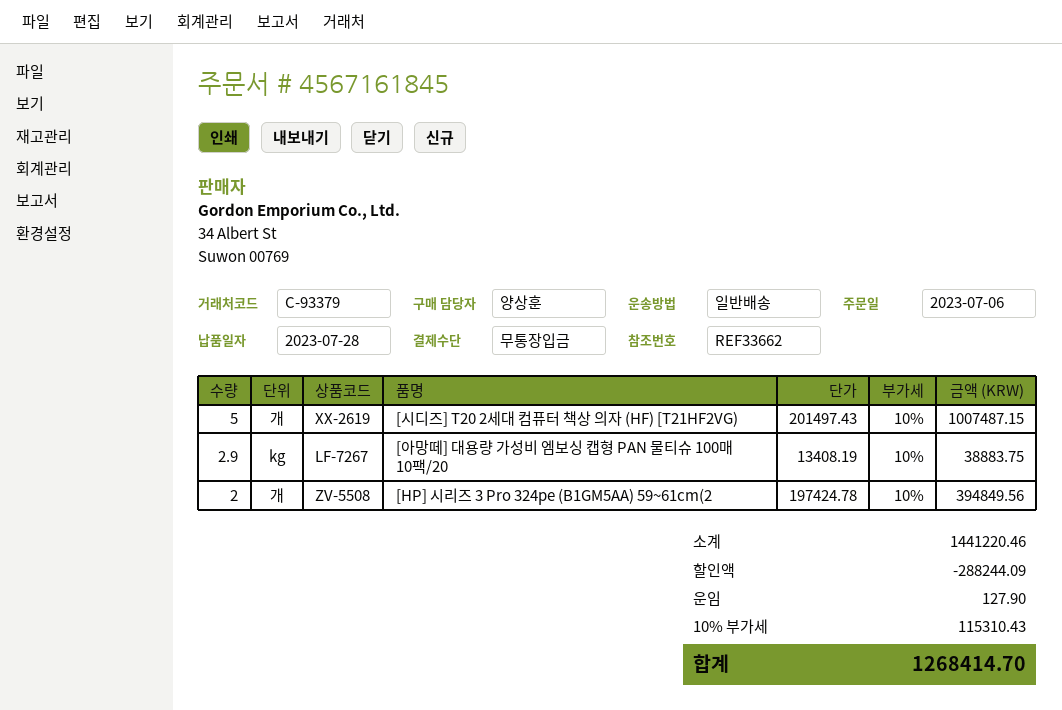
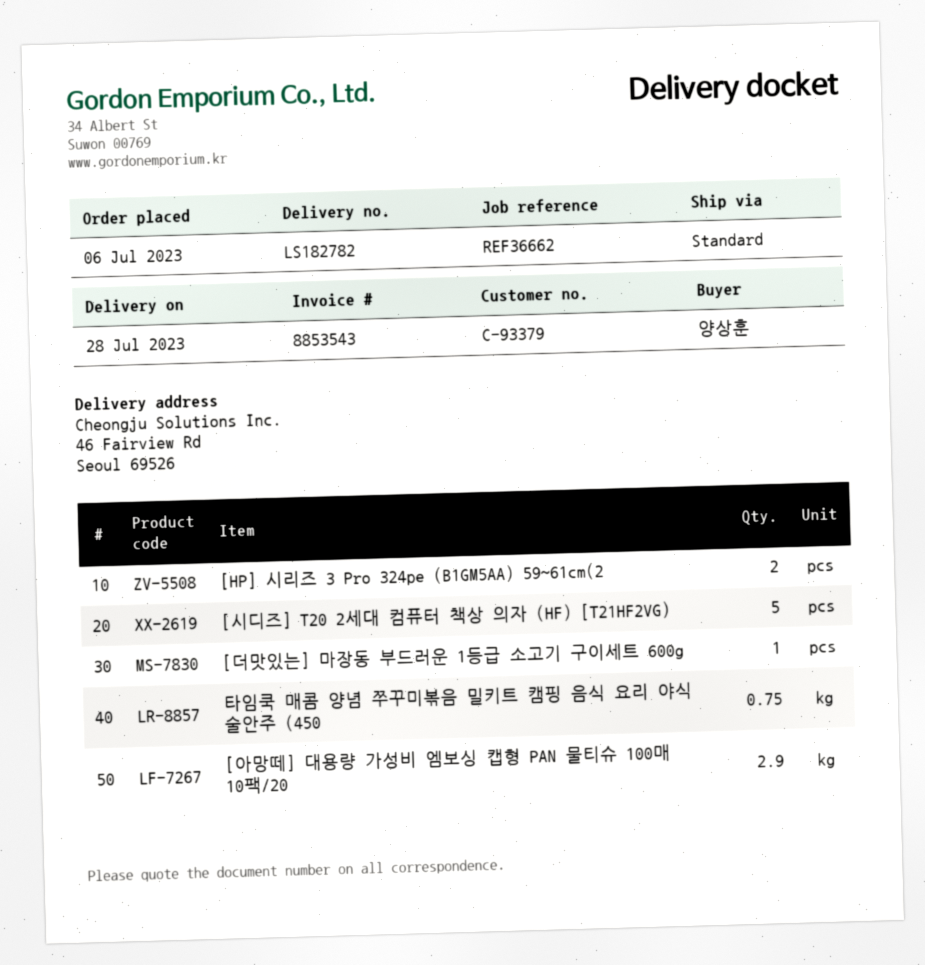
reference: REF33662 -> REF36662
[더맛있는] 마장동 부드러운 1등급 소고기 구이세트 600g: none -> 1
타임쿡 매콤 양념 쭈꾸미볶음 밀키트 캠핑 음식 요리 야식 술안주 (450: none -> 0.75

